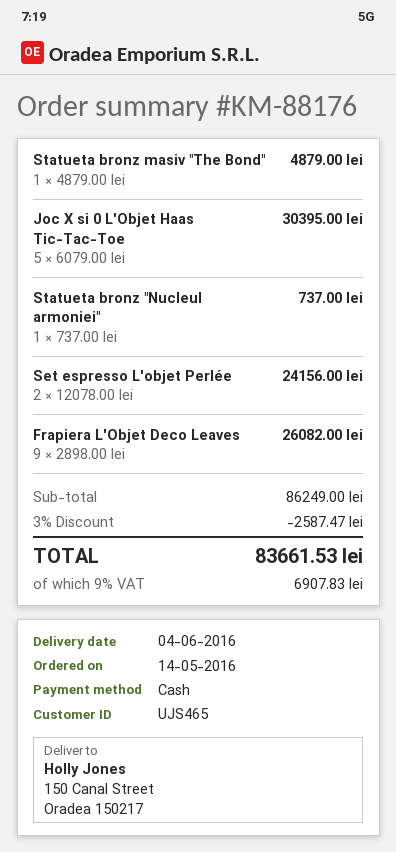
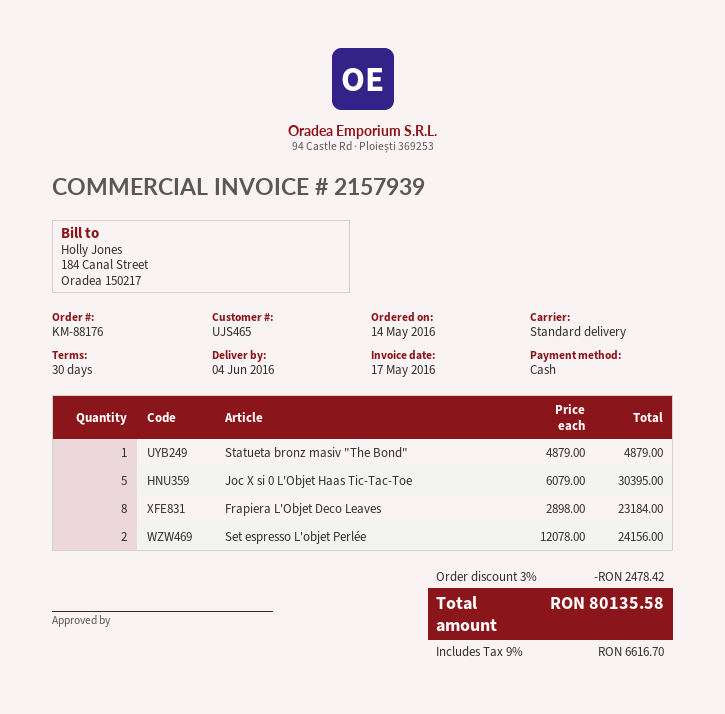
Statueta bronz "Nucleul armoniei": 1 x 737.00 = 737.00 -> none
Frapiera L'Objet Deco Leaves: 9 x 2898.00 = 26082.00 -> 8 x 2898.00 = 23184.00
discount: 3% = 2587.47 -> 3% = 2478.42
tax: 9% = 6907.83 -> 9% = 6616.70
total: 83661.53 -> 80135.58

